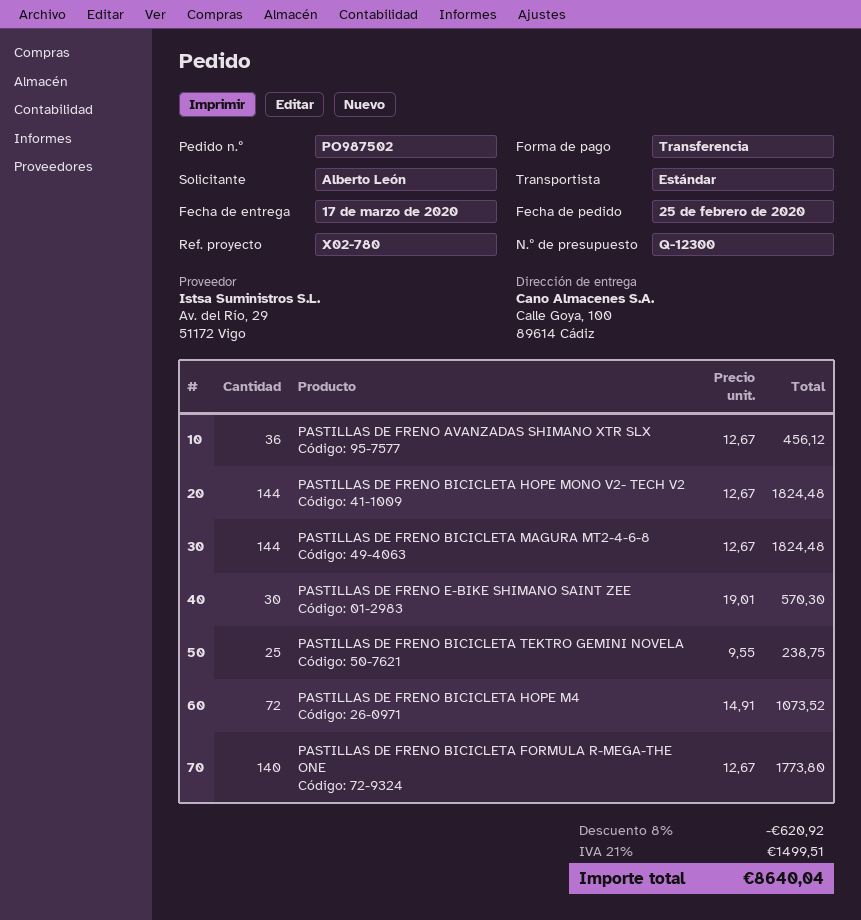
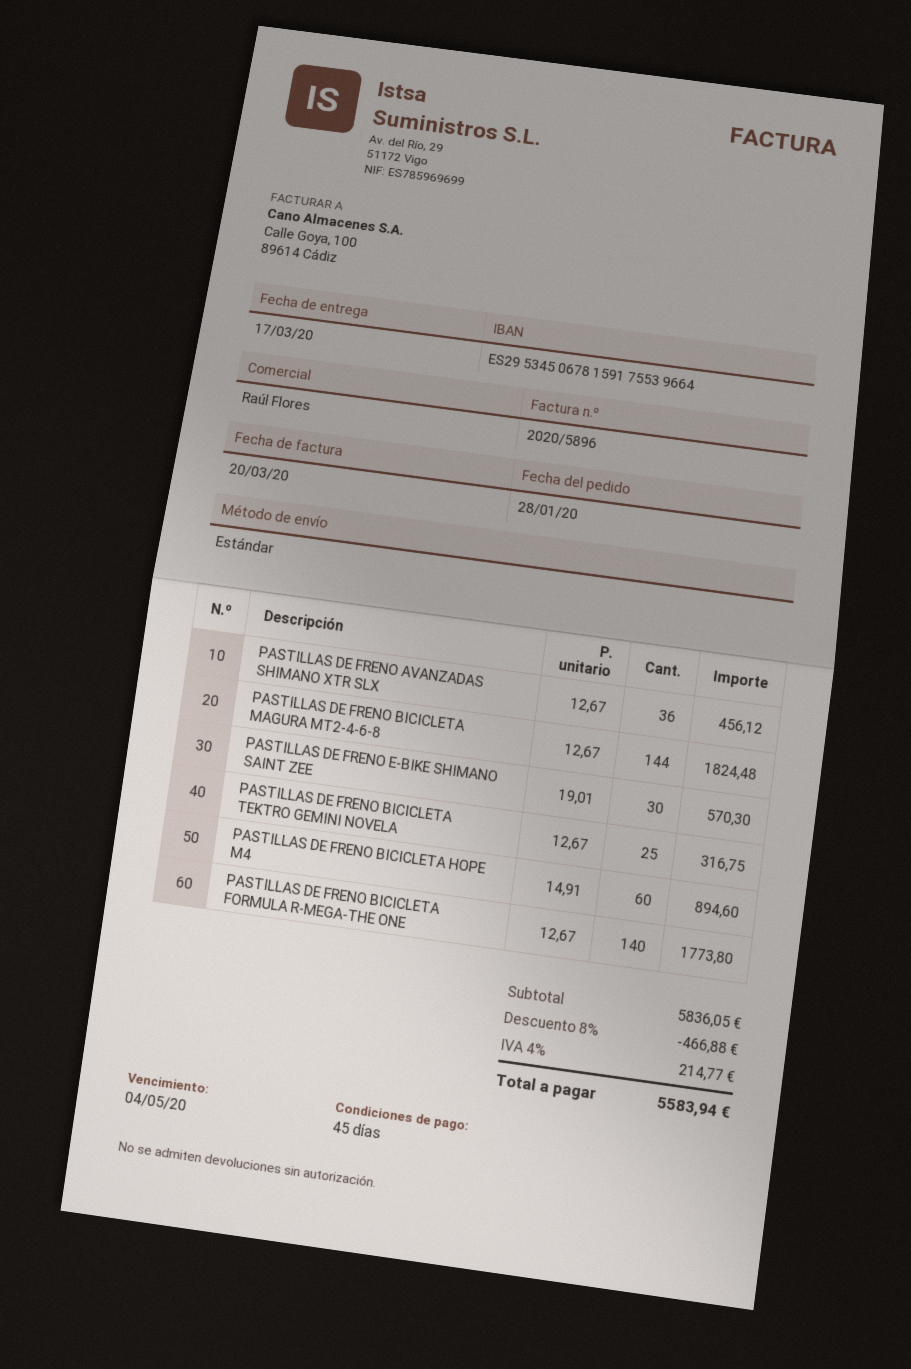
order date: 2020-02-25 -> 2020-01-28
PASTILLAS DE FRENO BICICLETA HOPE MONO V2- TECH V2: 144 x 12.67 = 1824.48 -> none
PASTILLAS DE FRENO BICICLETA TEKTRO GEMINI NOVELA: 25 x 9.55 = 238.75 -> 25 x 12.67 = 316.75
PASTILLAS DE FRENO BICICLETA HOPE M4: 72 x 14.91 = 1073.52 -> 60 x 14.91 = 894.60
discount: 8% = 620.92 -> 8% = 466.88
tax: 21% = 1499.51 -> 4% = 214.77
total: 8640.04 -> 5583.94

